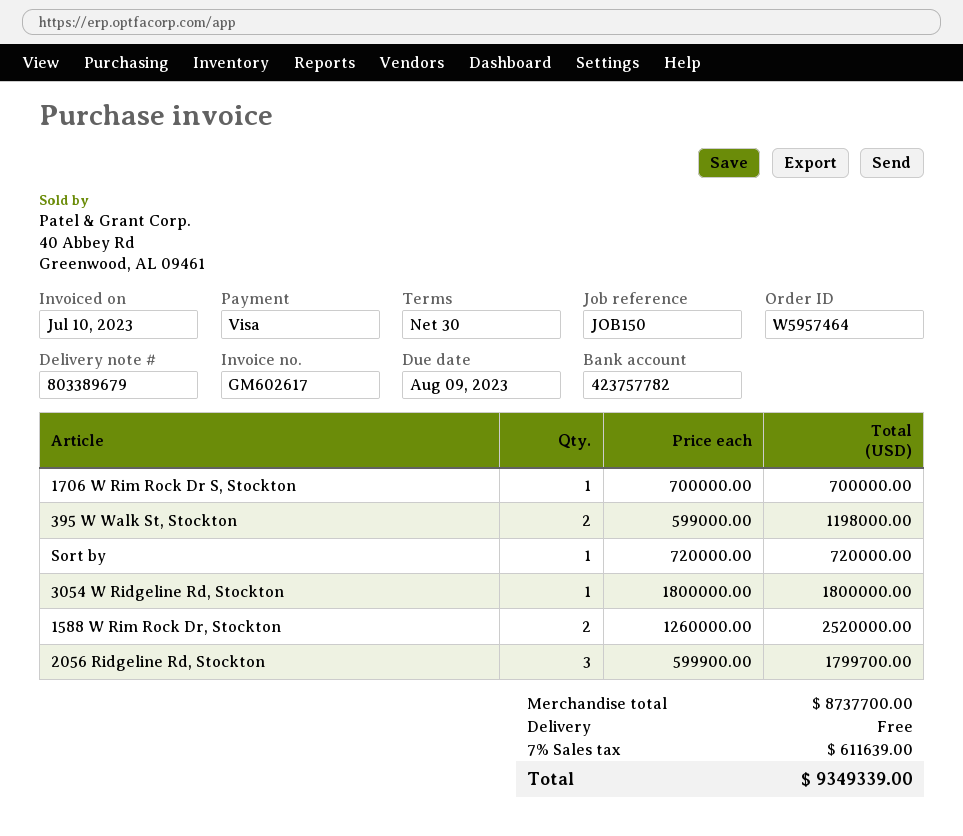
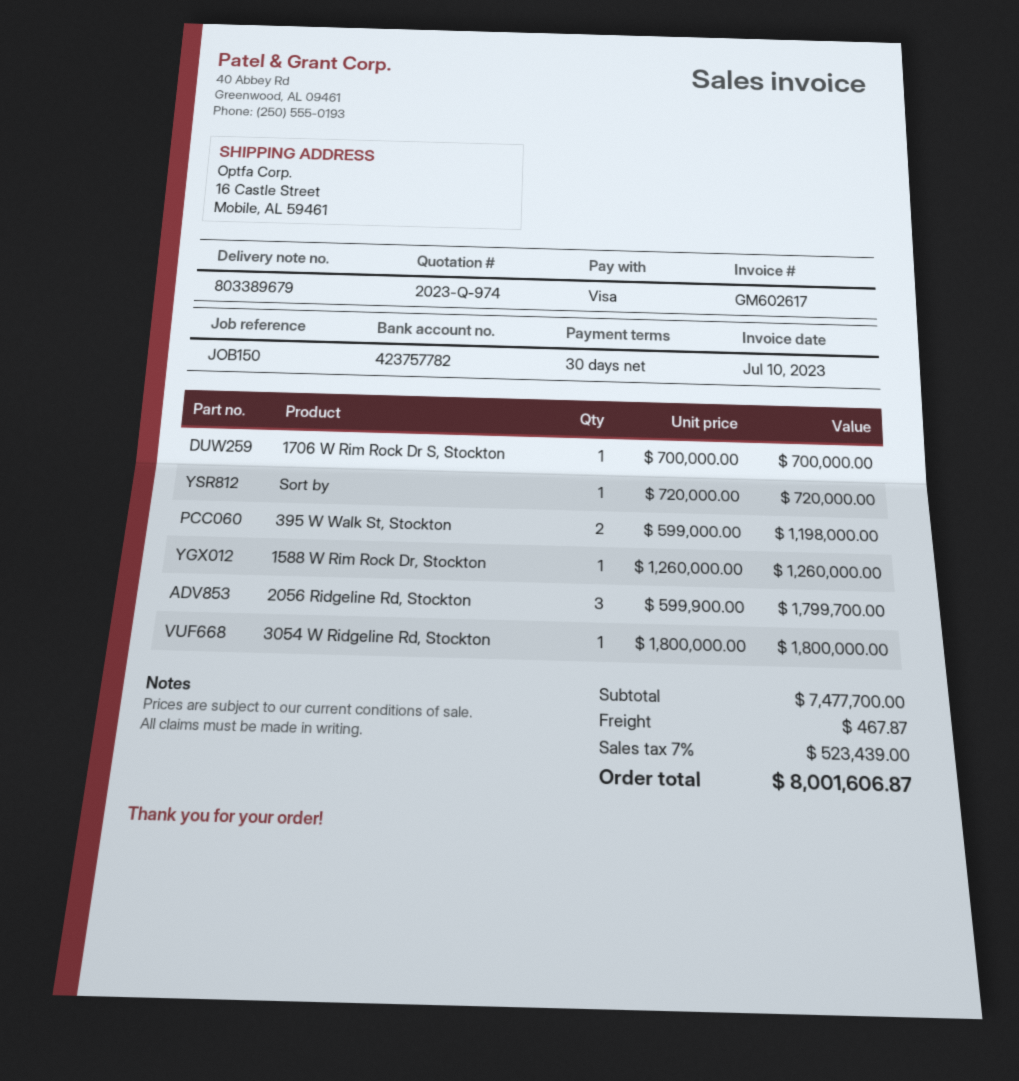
1588 W Rim Rock Dr, Stockton: 2 x 1260000.00 = 2520000.00 -> 1 x 1260000.00 = 1260000.00
subtotal: 8737700.00 -> 7477700.00
shipping: 0.00 -> 467.87
tax: 7% = 611639.00 -> 7% = 523439.00
total: 9349339.00 -> 8001606.87

